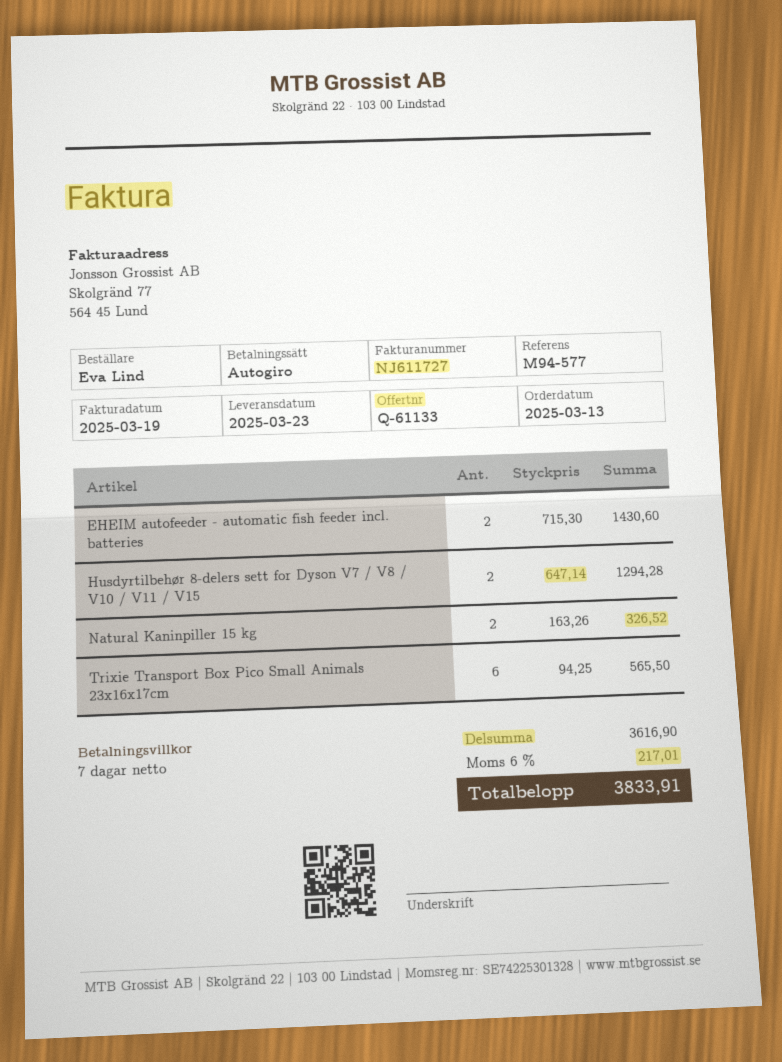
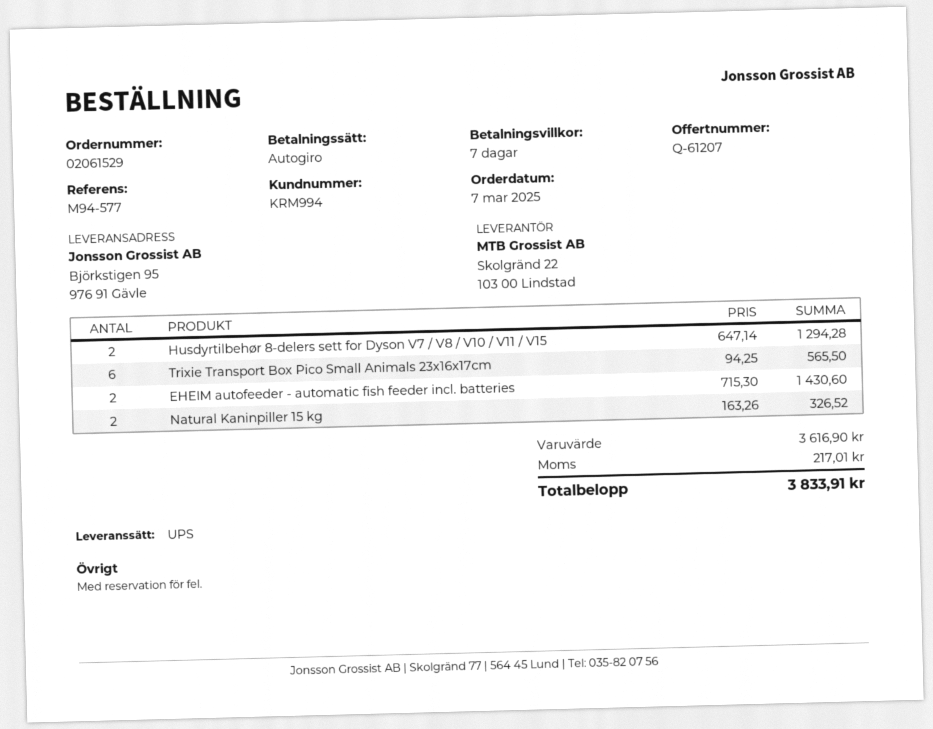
quote number: Q-61133 -> Q-61207
order date: 2025-03-13 -> 2025-03-07

